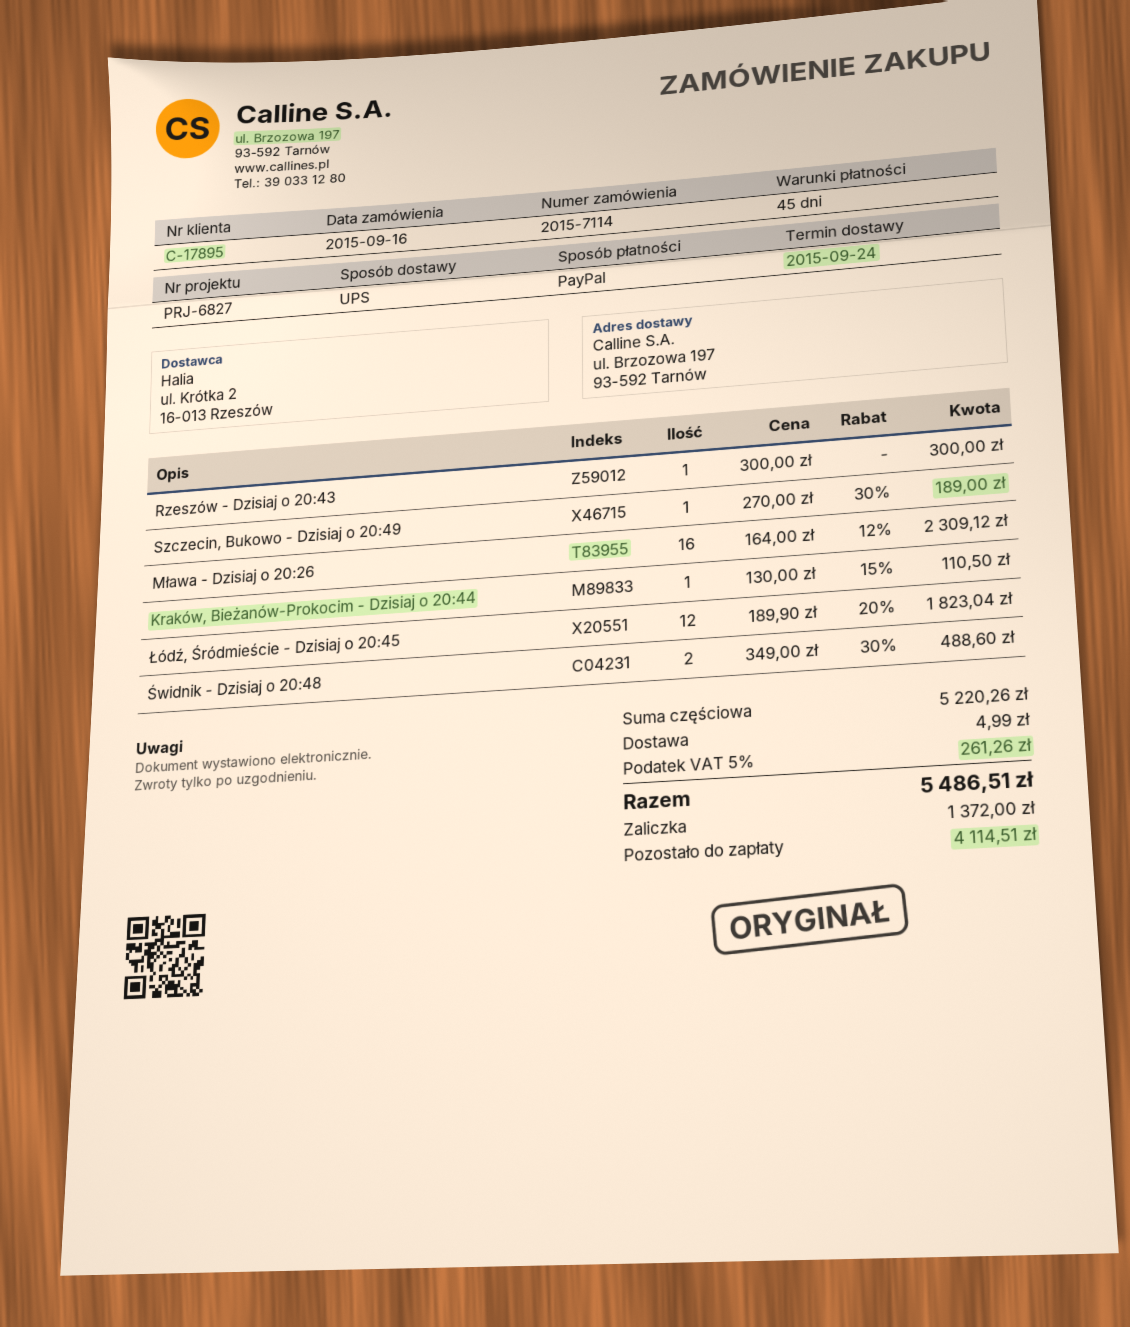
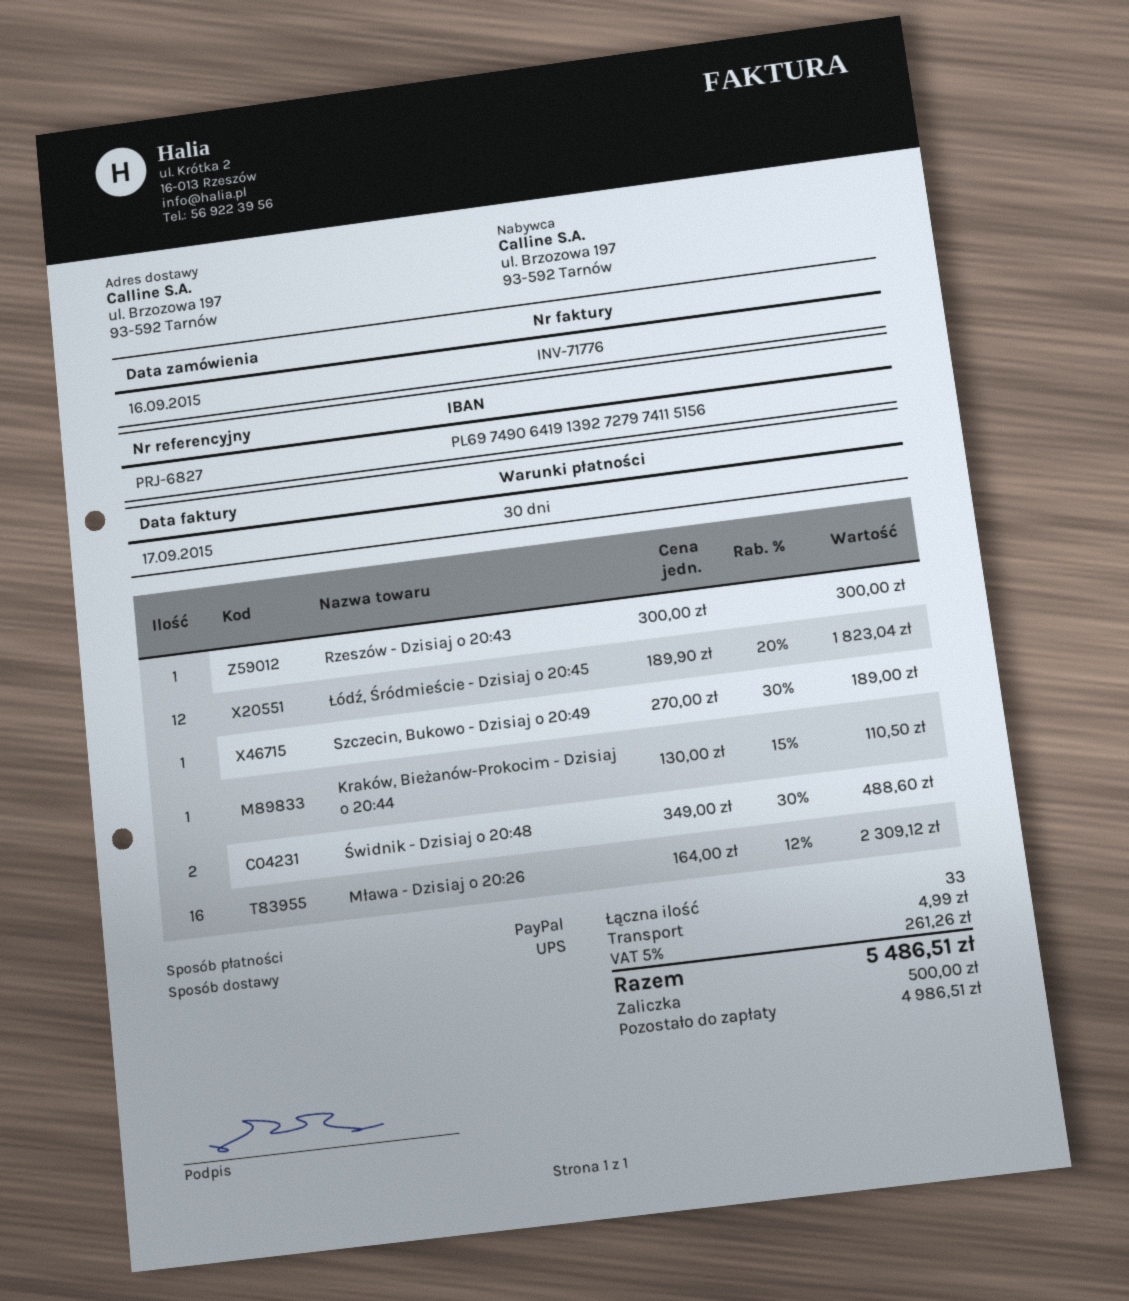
payment terms: 45 days -> 30 days
deposit: 1372.00 -> 500.00
balance: 4114.51 -> 4986.51

